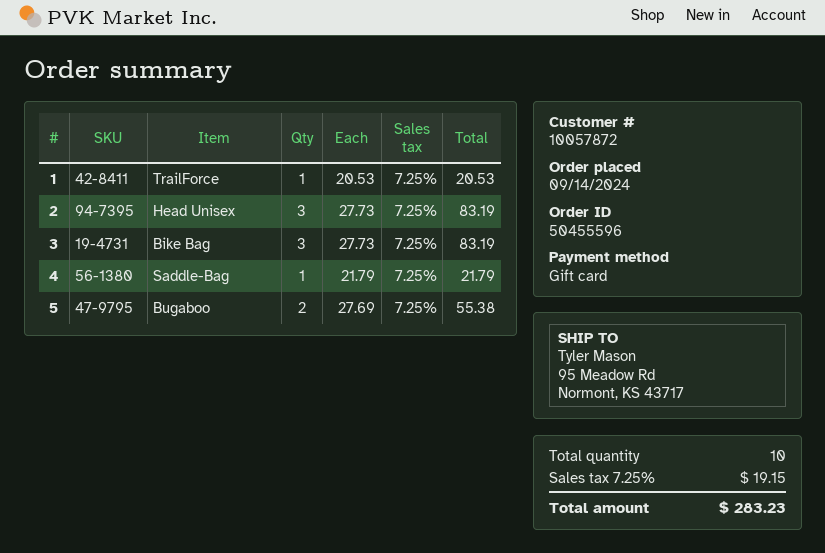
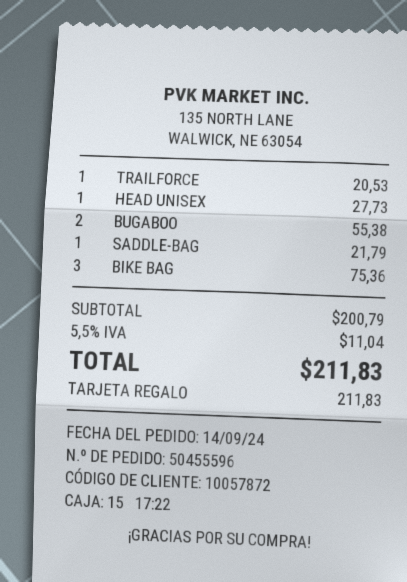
Head Unisex: 3 for 83.19 -> 1 for 27.73
Bike Bag: 3 for 83.19 -> 3 for 75.36
tax: 7.25% = 19.15 -> 5.5% = 11.04
total: 283.23 -> 211.83

